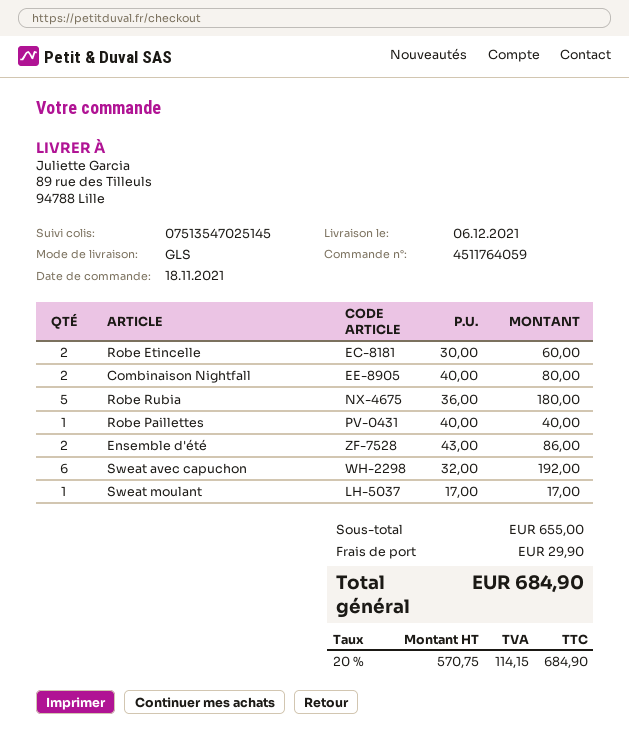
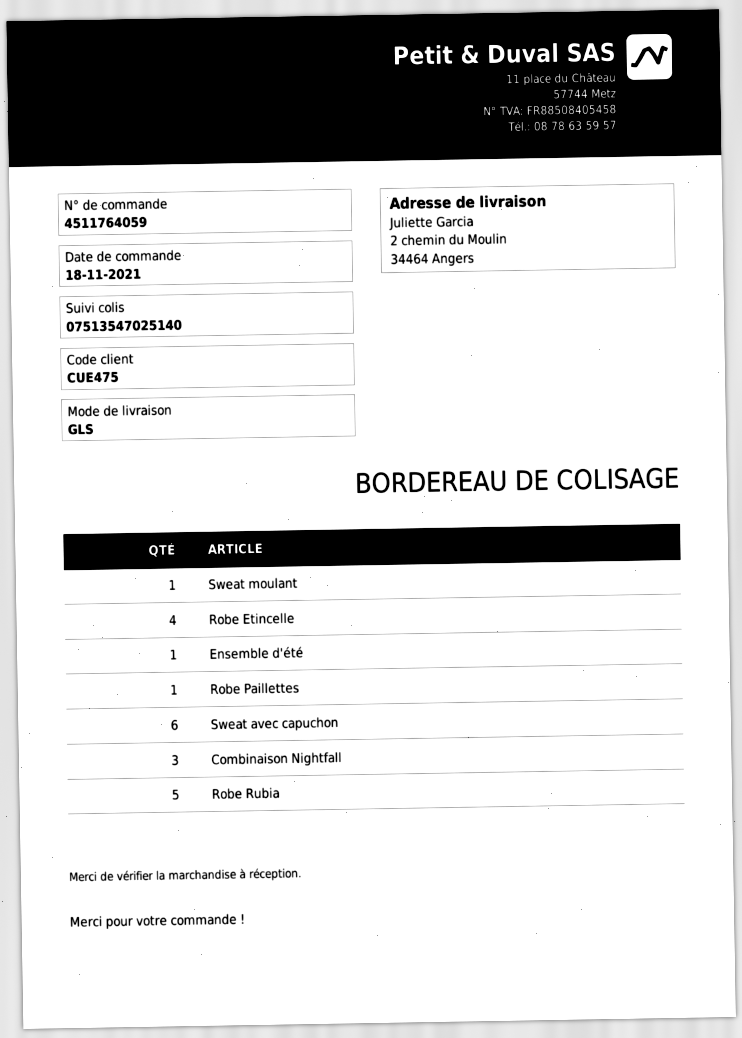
tracking number: 07513547025145 -> 07513547025140
ship to: 89 rue des Tilleuls, 94788 Lille -> 2 chemin du Moulin, 34464 Angers
Robe Etincelle: 2 -> 4
Combinaison Nightfall: 2 -> 3
Ensemble d'été: 2 -> 1

